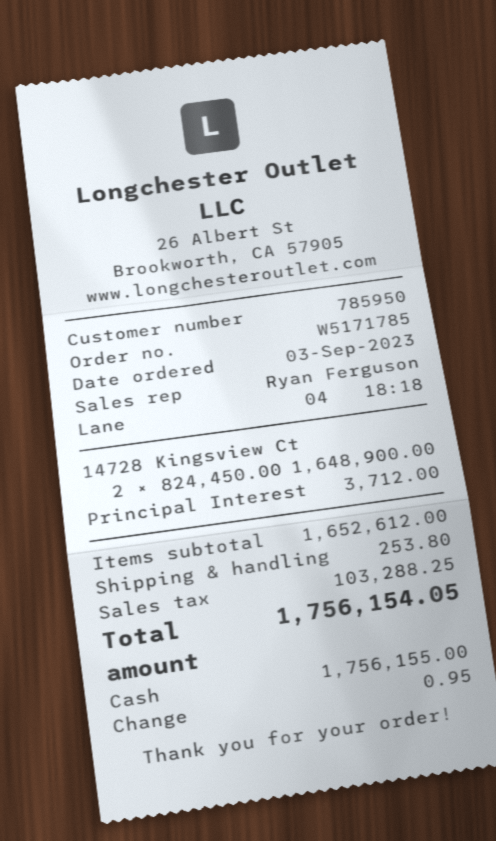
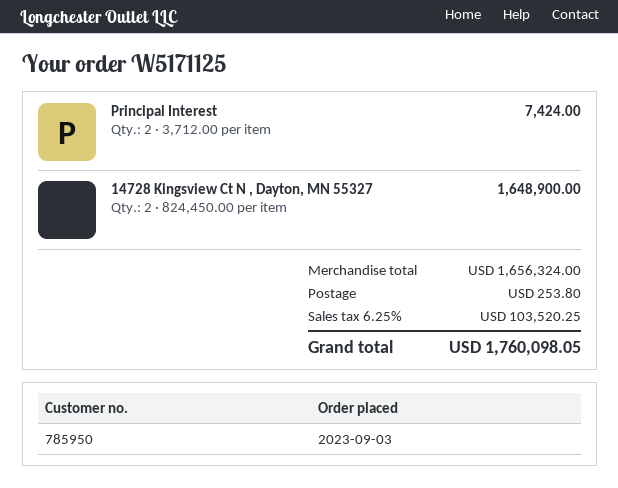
order number: W5171785 -> W5171125
Principal Interest: 1 x 3712.00 = 3712.00 -> 2 x 3712.00 = 7424.00
subtotal: 1652612.00 -> 1656324.00
tax: 103288.25 -> 103520.25
total: 1756154.05 -> 1760098.05

